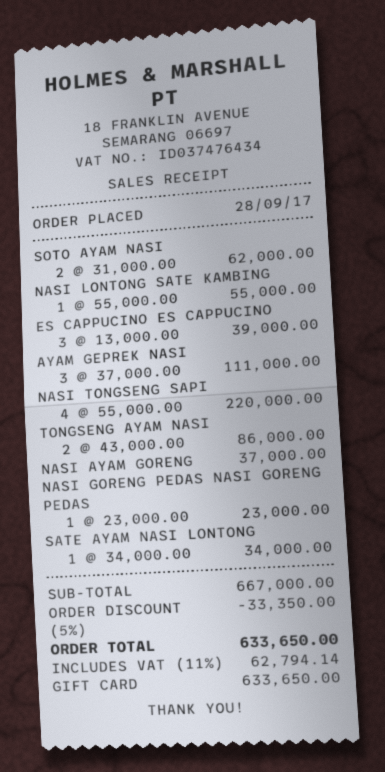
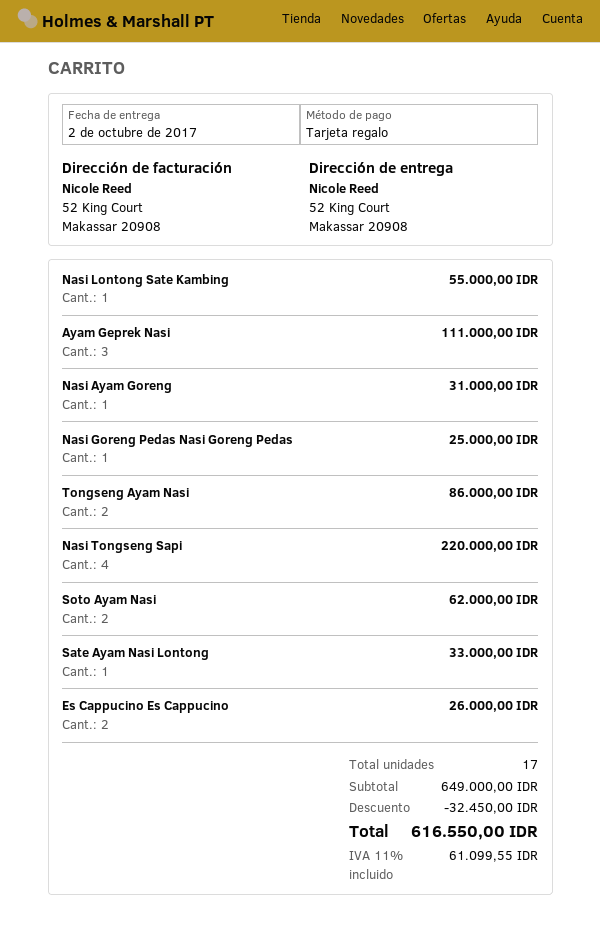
ES CAPPUCINO ES CAPPUCINO: 3 for 39000.00 -> 2 for 26000.00
NASI AYAM GORENG: 1 for 37000.00 -> 1 for 31000.00
NASI GORENG PEDAS NASI GORENG PEDAS: 1 for 23000.00 -> 1 for 25000.00
SATE AYAM NASI LONTONG: 1 for 34000.00 -> 1 for 33000.00
subtotal: 667000.00 -> 649000.00
discount: 33350.00 -> 32450.00
tax: 11% = 62794.14 -> 11% = 61099.55
total: 633650.00 -> 616550.00

